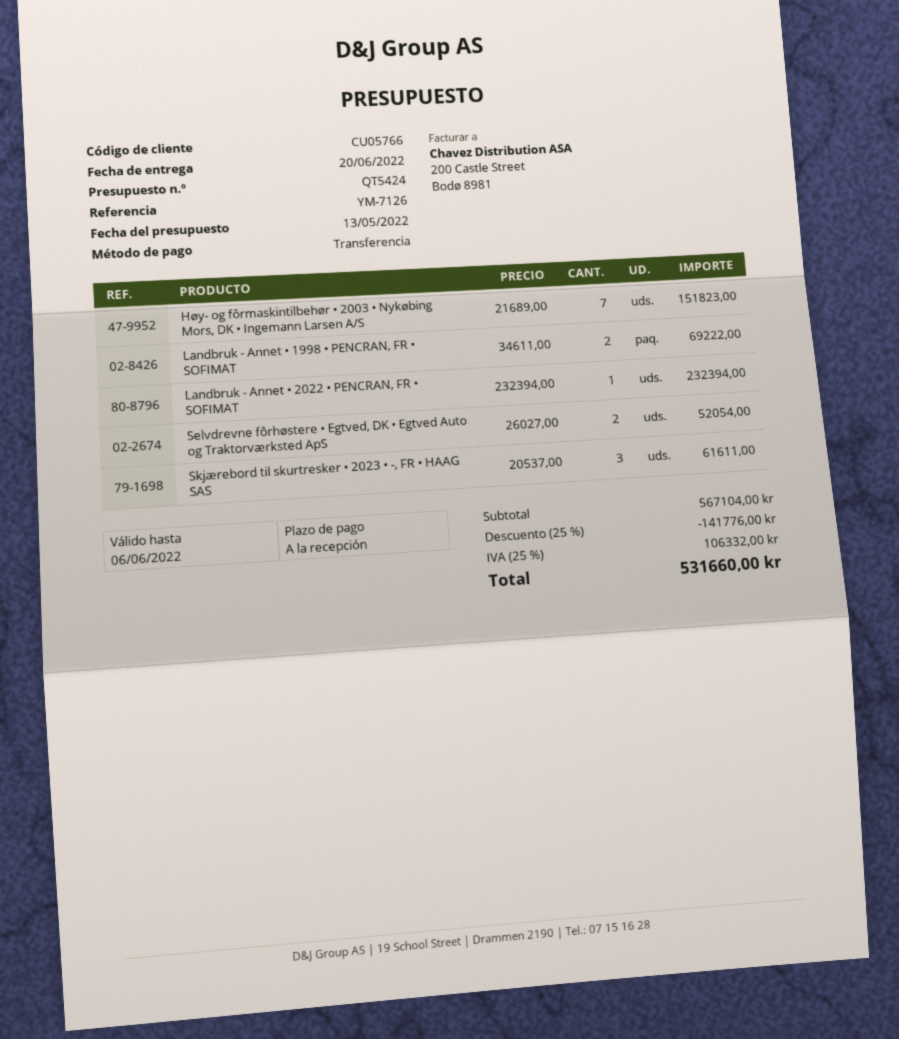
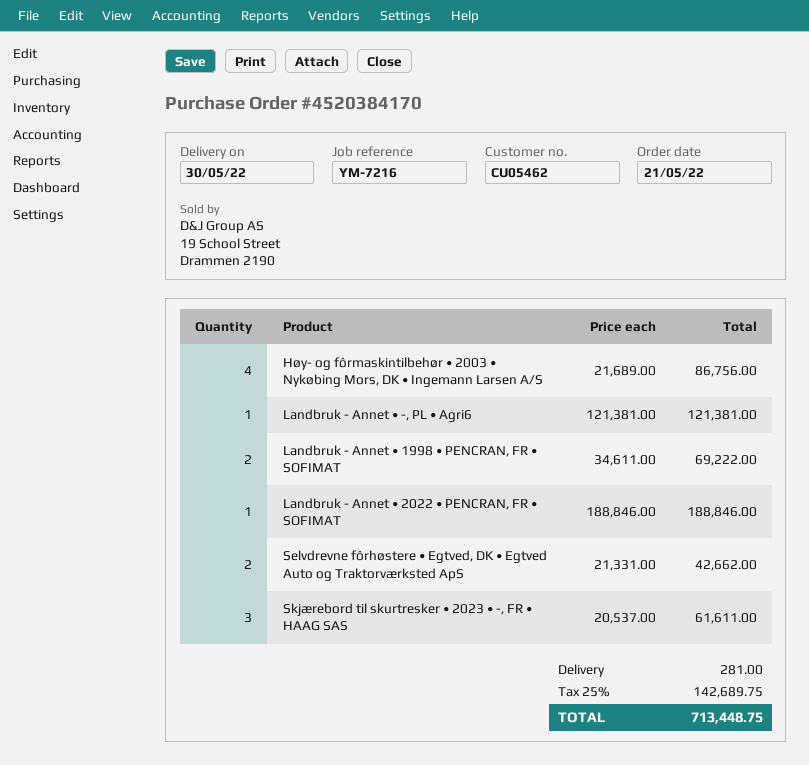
delivery date: 2022-06-20 -> 2022-05-30
customer number: CU05766 -> CU05462
reference: YM-7126 -> YM-7216
Høy- og fôrmaskintilbehør • 2003 • Nykøbing Mors, DK • Ingemann Larsen A/S: 7 x 21689.00 = 151823.00 -> 4 x 21689.00 = 86756.00
Landbruk - Annet • 2022 • PENCRAN, FR • SOFIMAT: 1 x 232394.00 = 232394.00 -> 1 x 188846.00 = 188846.00
Selvdrevne fôrhøstere • Egtved, DK • Egtved Auto og Traktorværksted ApS: 2 x 26027.00 = 52054.00 -> 2 x 21331.00 = 42662.00
Landbruk - Annet • -, PL • Agri6: none -> 1 x 121381.00 = 121381.00
discount: 25% = 141776.00 -> none
shipping: none -> 281.00
tax: 25% = 106332.00 -> 25% = 142689.75
total: 531660.00 -> 713448.75

